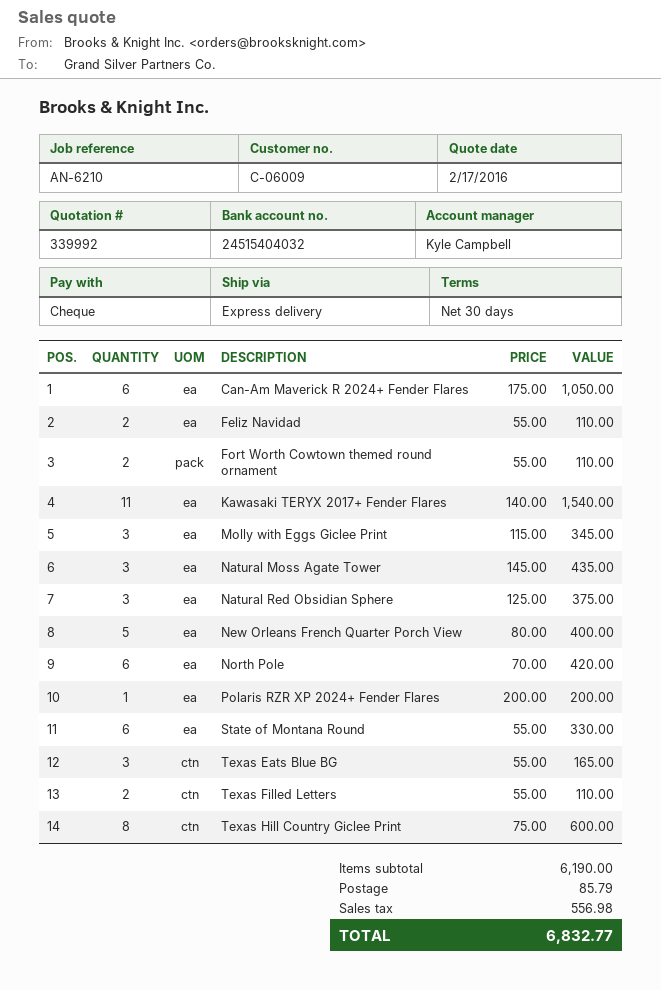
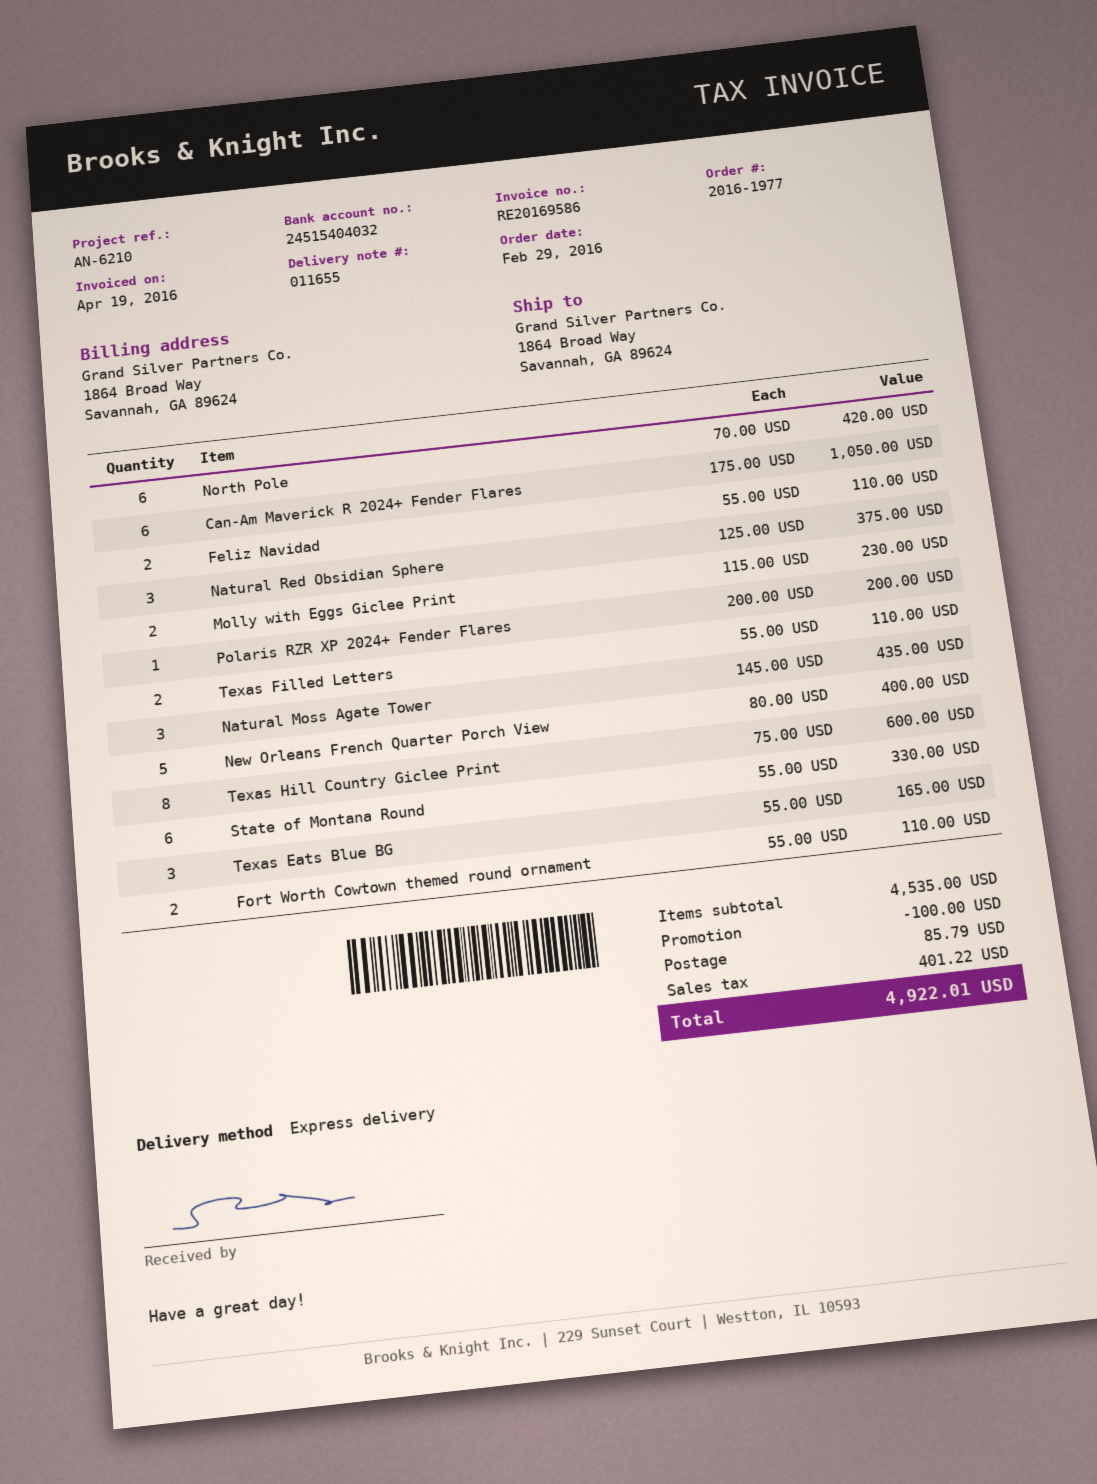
Kawasaki TERYX 2017+ Fender Flares: 11 x 140.00 = 1540.00 -> none
Molly with Eggs Giclee Print: 3 x 115.00 = 345.00 -> 2 x 115.00 = 230.00
subtotal: 6190.00 -> 4535.00
discount: none -> 100.00
tax: 556.98 -> 401.22
total: 6832.77 -> 4922.01

